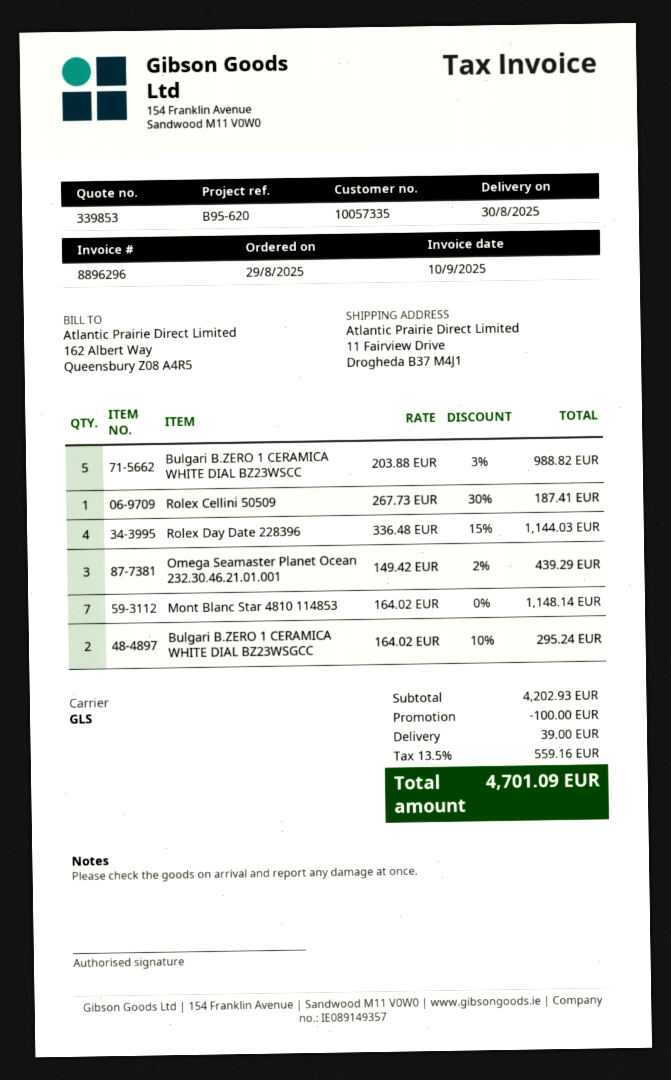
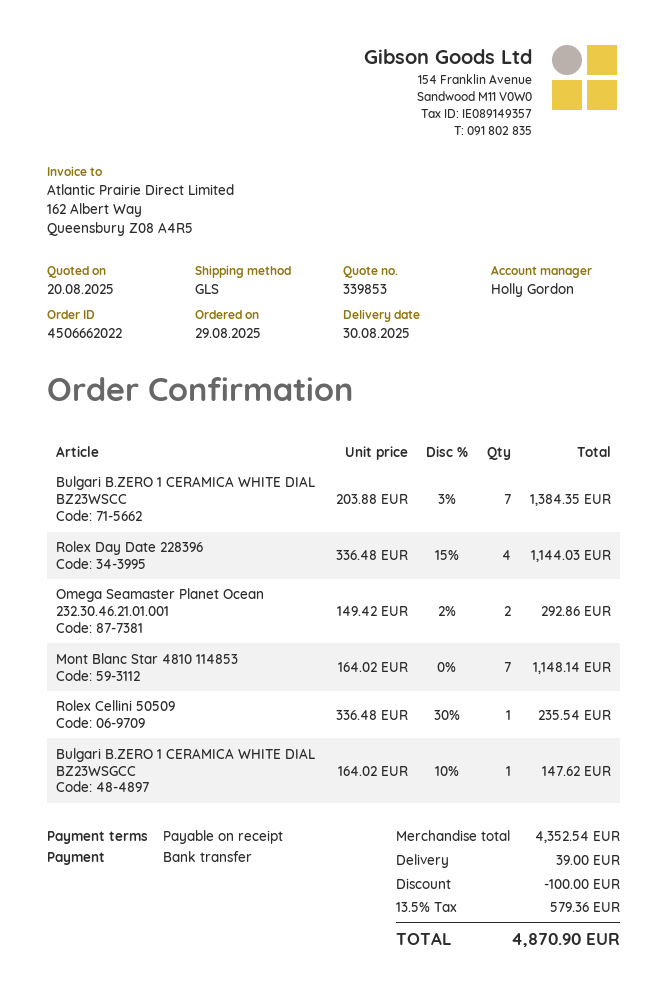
Bulgari B.ZERO 1 CERAMICA WHITE DIAL BZ23WSCC: 5 x 203.88 - 3% = 988.82 -> 7 x 203.88 - 3% = 1384.35
Rolex Cellini 50509: 1 x 267.73 - 30% = 187.41 -> 1 x 336.48 - 30% = 235.54
Omega Seamaster Planet Ocean 232.30.46.21.01.001: 3 x 149.42 - 2% = 439.29 -> 2 x 149.42 - 2% = 292.86
Bulgari B.ZERO 1 CERAMICA WHITE DIAL BZ23WSGCC: 2 x 164.02 - 10% = 295.24 -> 1 x 164.02 - 10% = 147.62
subtotal: 4202.93 -> 4352.54
tax: 13.5% = 559.16 -> 13.5% = 579.36
total: 4701.09 -> 4870.90

